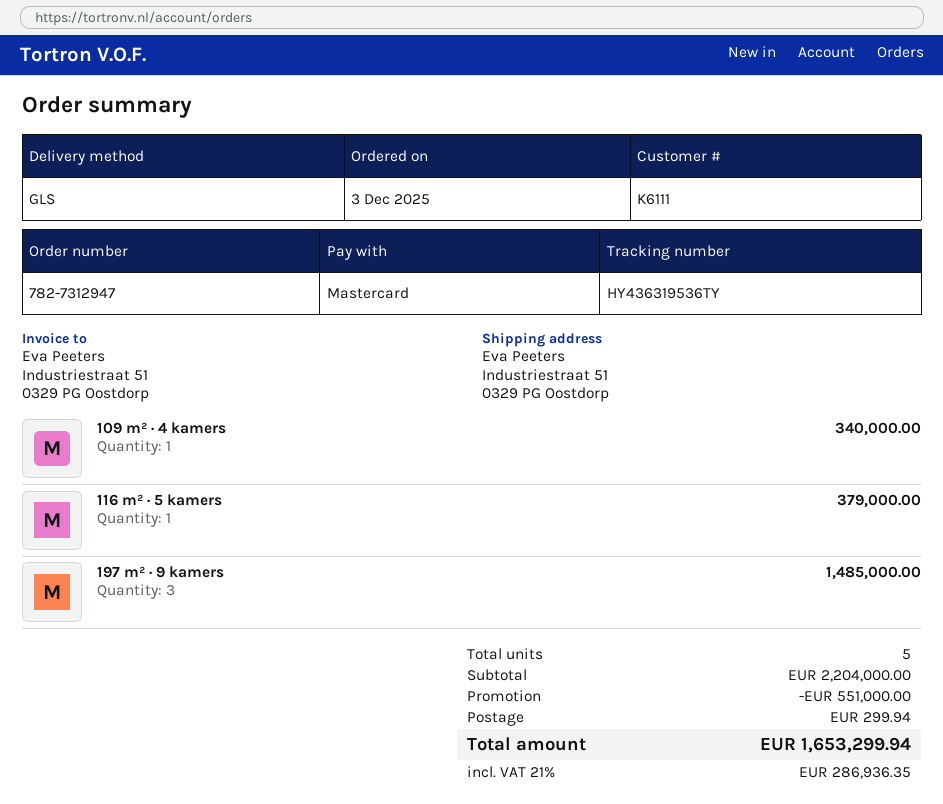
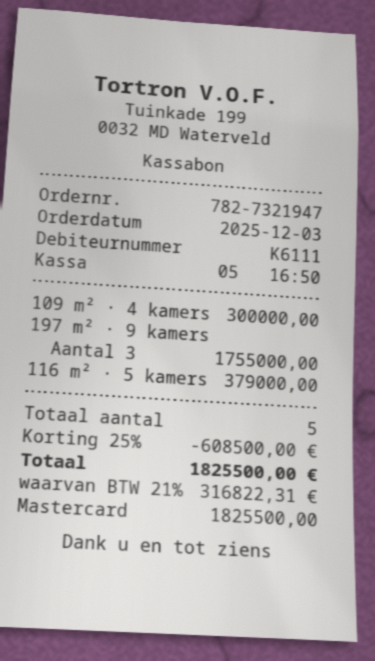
order number: 782-7312947 -> 782-7321947
109 m² · 4 kamers: 1 for 340000.00 -> 1 for 300000.00
197 m² · 9 kamers: 3 for 1485000.00 -> 3 for 1755000.00
discount: 551000.00 -> 608500.00
shipping: 299.94 -> none
tax: 21% = 286936.35 -> 21% = 316822.31
total: 1653299.94 -> 1825500.00

